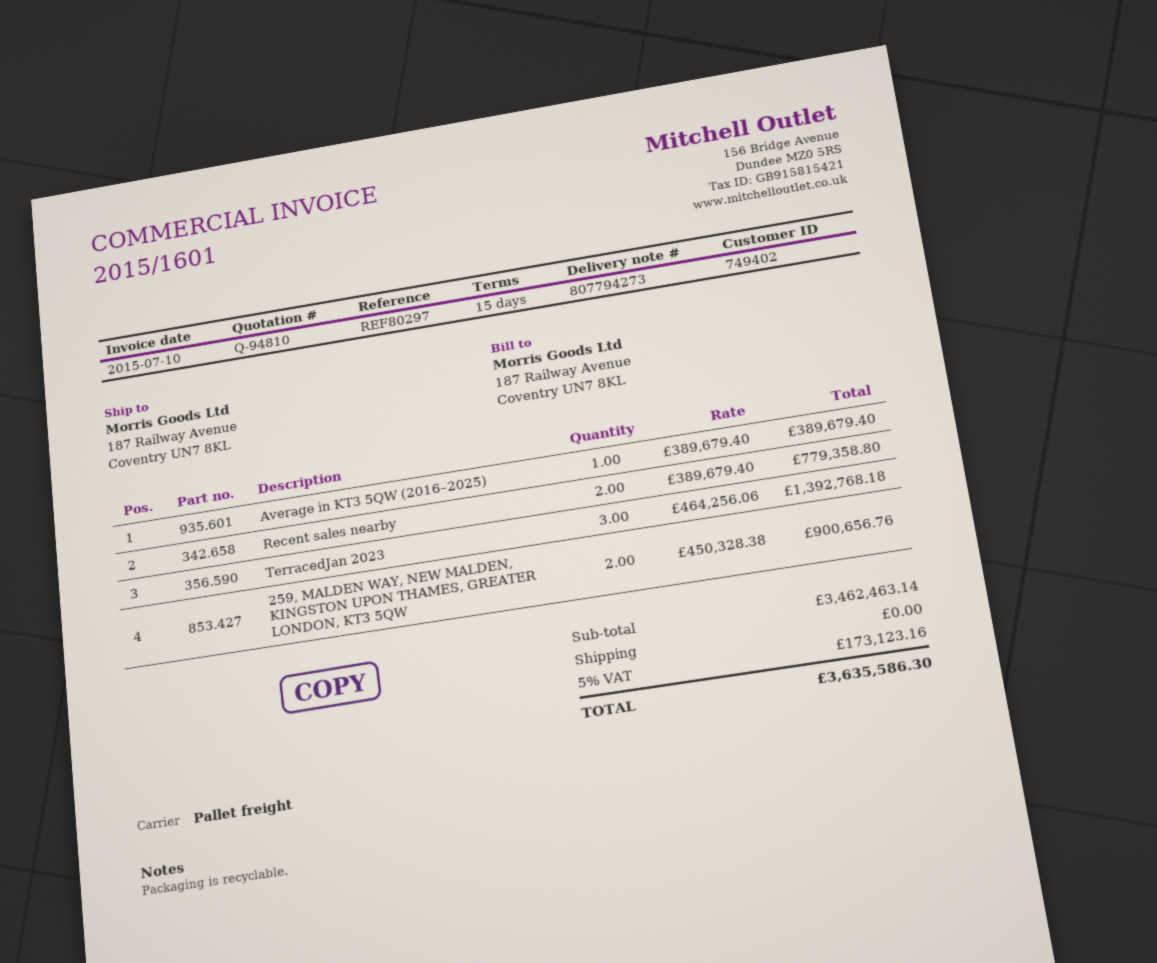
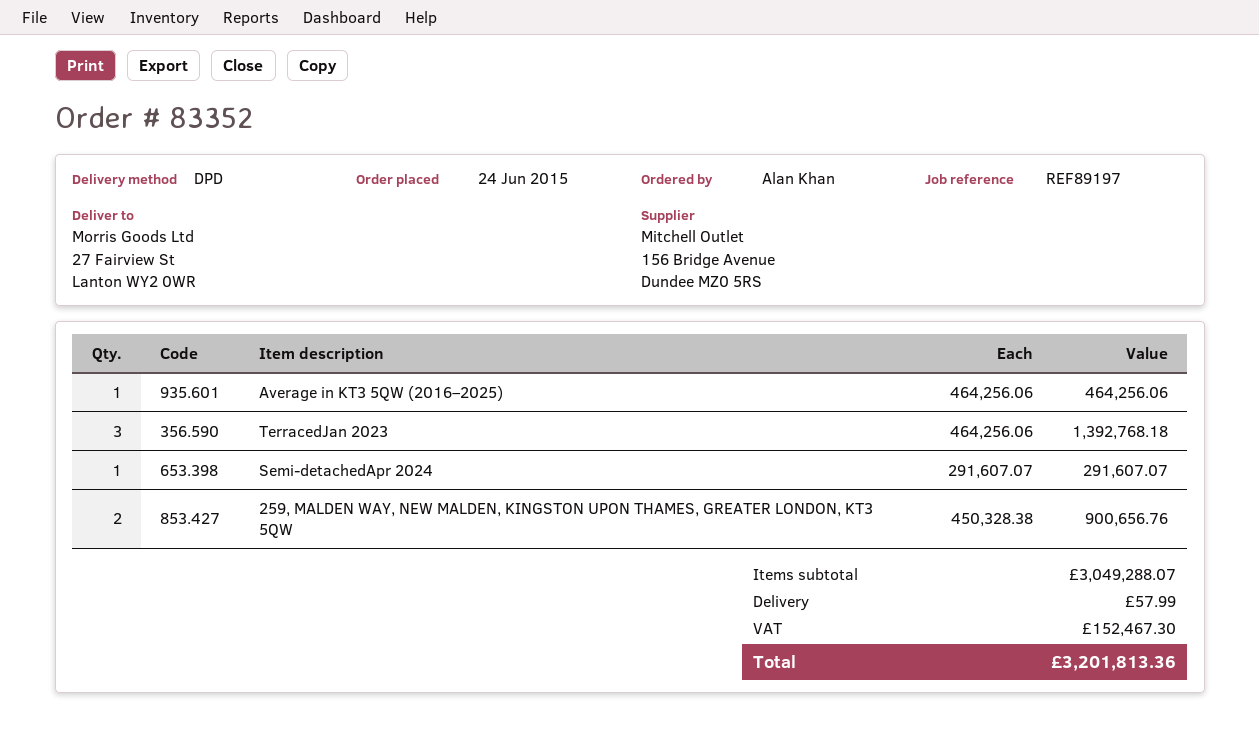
reference: REF80297 -> REF89197
shipping method: pallet freight -> DPD
ship to: 187 Railway Avenue, Coventry UN7 8KL -> 27 Fairview St, Lanton WY2 0WR
Average in KT3 5QW (2016–2025): 1 x 389679.40 = 389679.40 -> 1 x 464256.06 = 464256.06
Recent sales nearby: 2 x 389679.40 = 779358.80 -> none
Semi-detachedApr 2024: none -> 1 x 291607.07 = 291607.07
subtotal: 3462463.14 -> 3049288.07
shipping: 0.00 -> 57.99
tax: 173123.16 -> 152467.30
total: 3635586.30 -> 3201813.36

